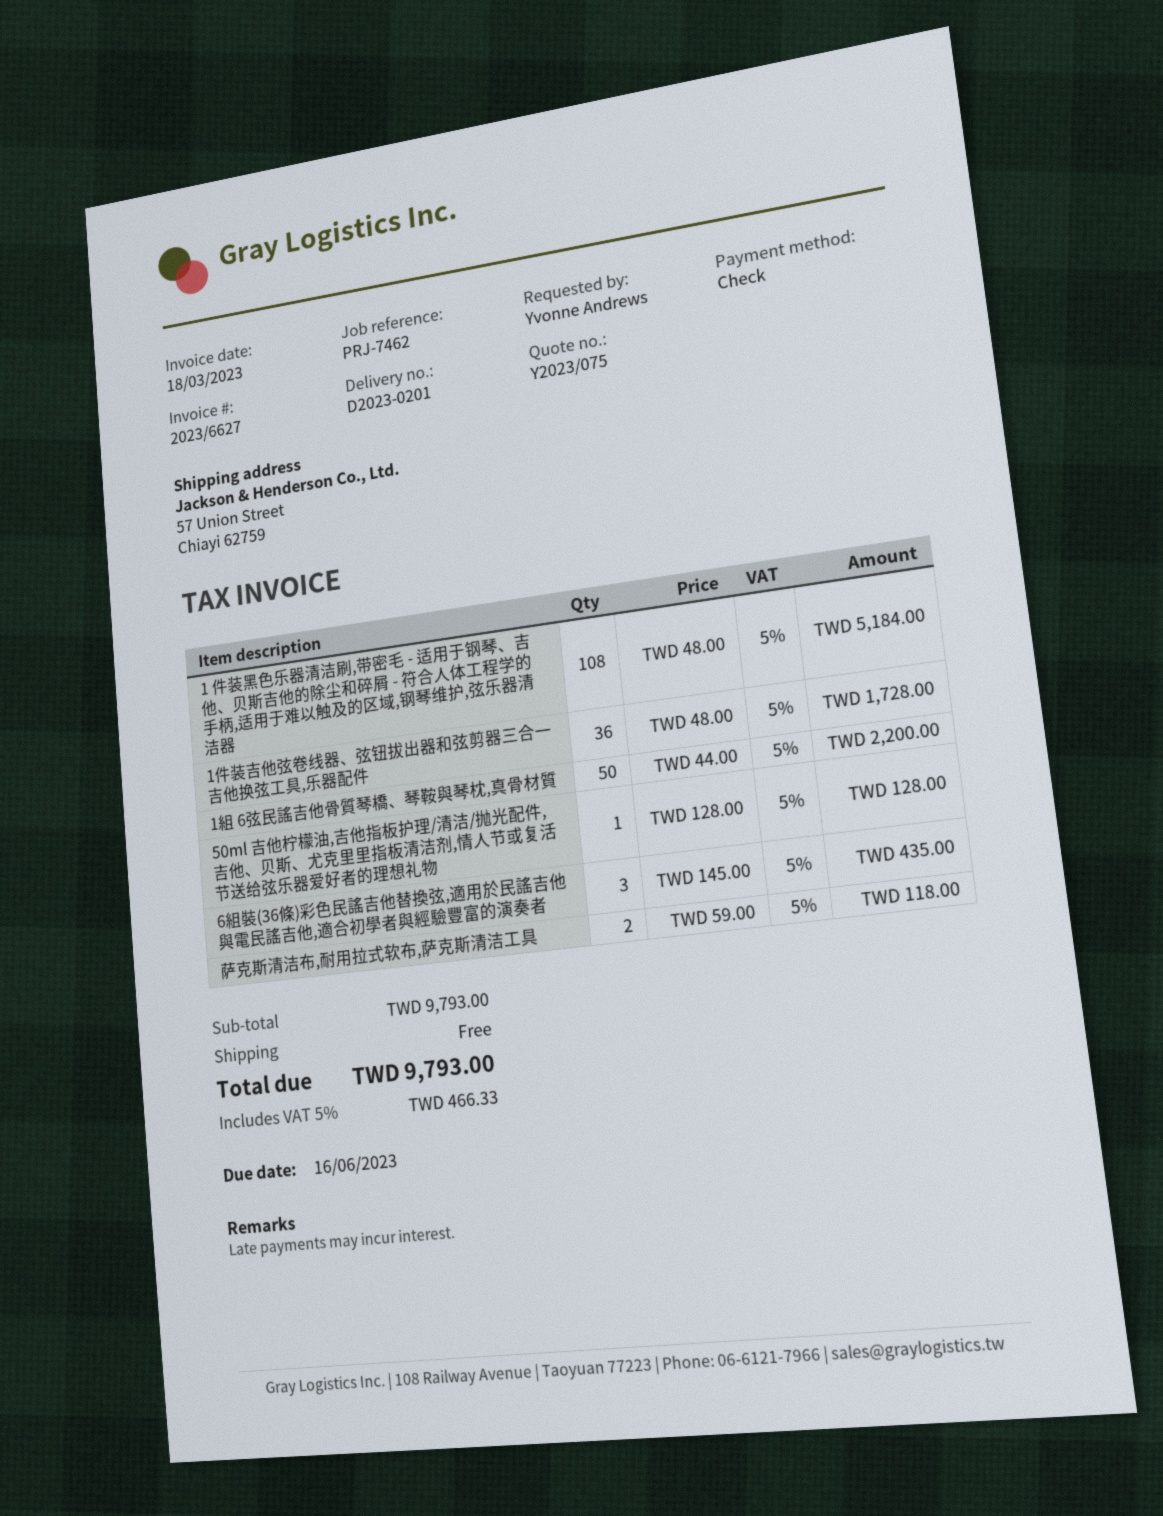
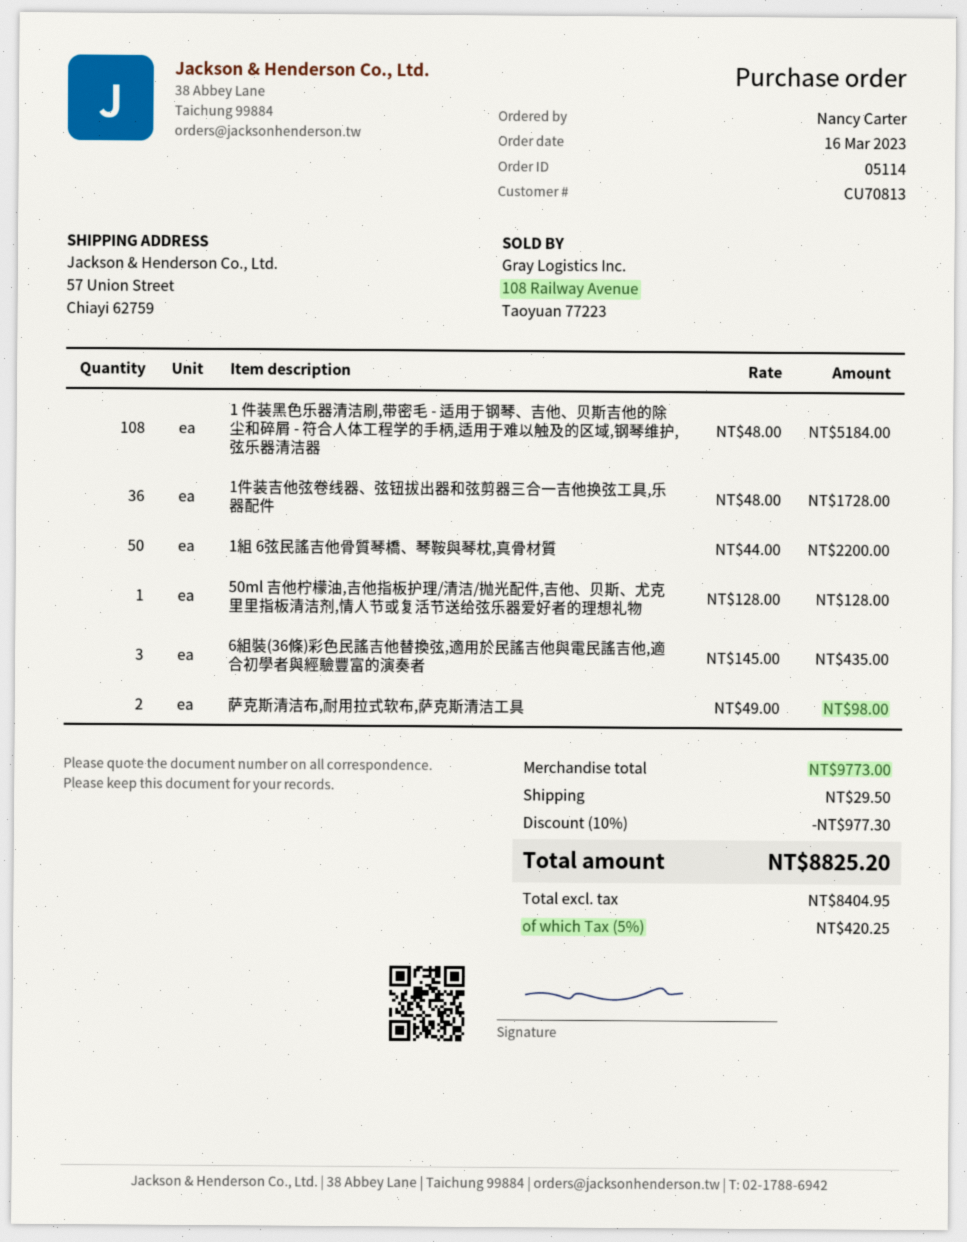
ordered by: Yvonne Andrews -> Nancy Carter
萨克斯清洁布,耐用拉式软布,萨克斯清洁工具: 2 x 59.00 = 118.00 -> 2 x 49.00 = 98.00
subtotal: 9793.00 -> 9773.00
discount: none -> 10% = 977.30
shipping: 0.00 -> 29.50
tax: 5% = 466.33 -> 5% = 420.25
total: 9793.00 -> 8825.20

